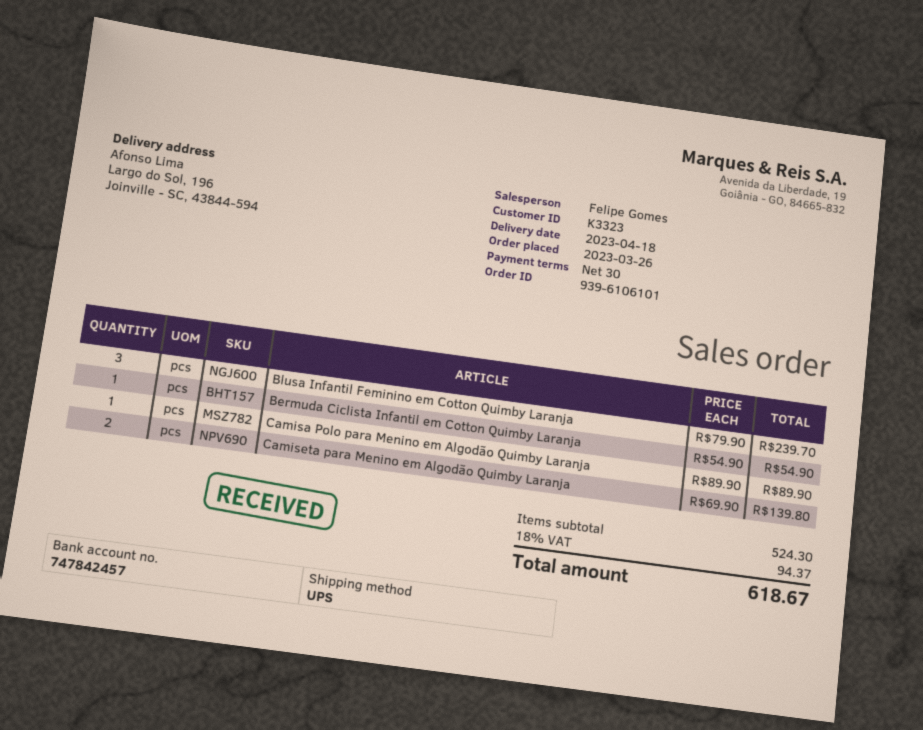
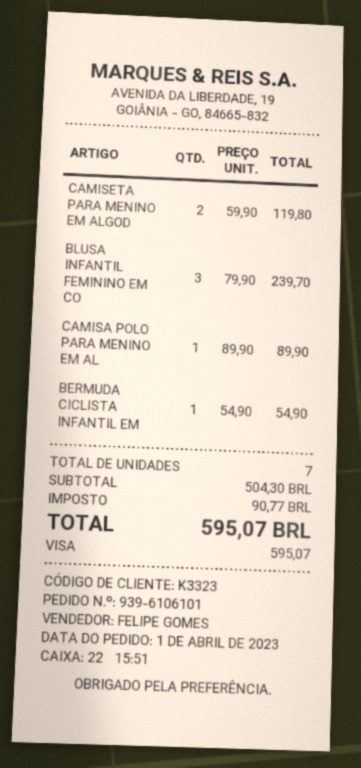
order date: 2023-03-26 -> 2023-04-01
Camiseta para Menino em Algodão Quimby Laranja: 2 x 69.90 = 139.80 -> 2 x 59.90 = 119.80
subtotal: 524.30 -> 504.30
tax: 94.37 -> 90.77
total: 618.67 -> 595.07

